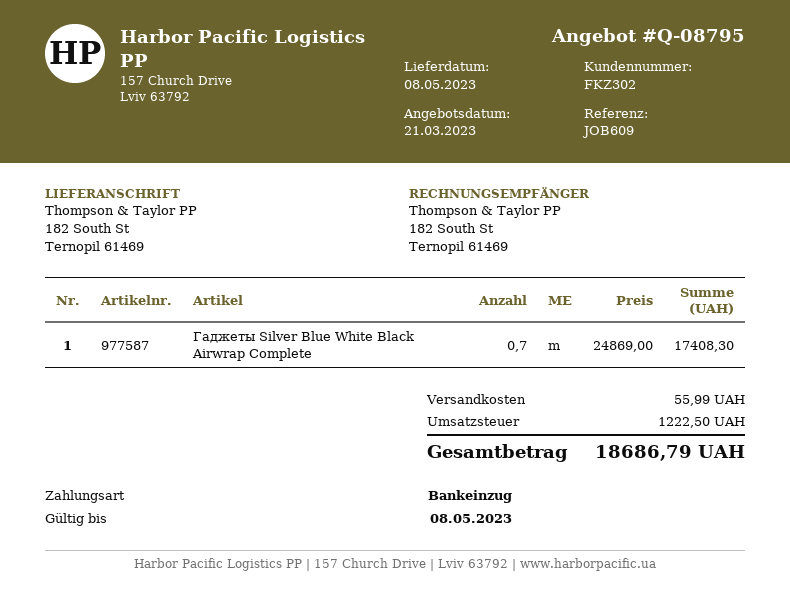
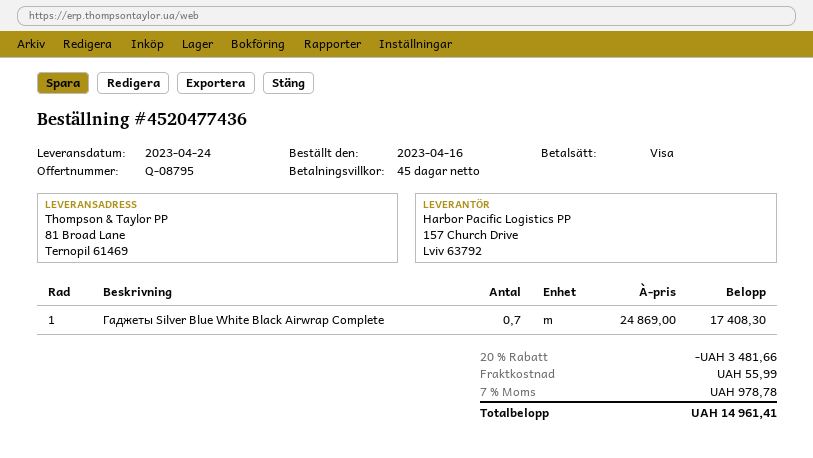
delivery date: 2023-05-08 -> 2023-04-24
payment method: direct debit -> Visa
ship to: 182 South St, Ternopil 61469 -> 81 Broad Lane, Ternopil 61469
discount: none -> 20% = 3481.66
tax: 1222.50 -> 978.78
total: 18686.79 -> 14961.41

